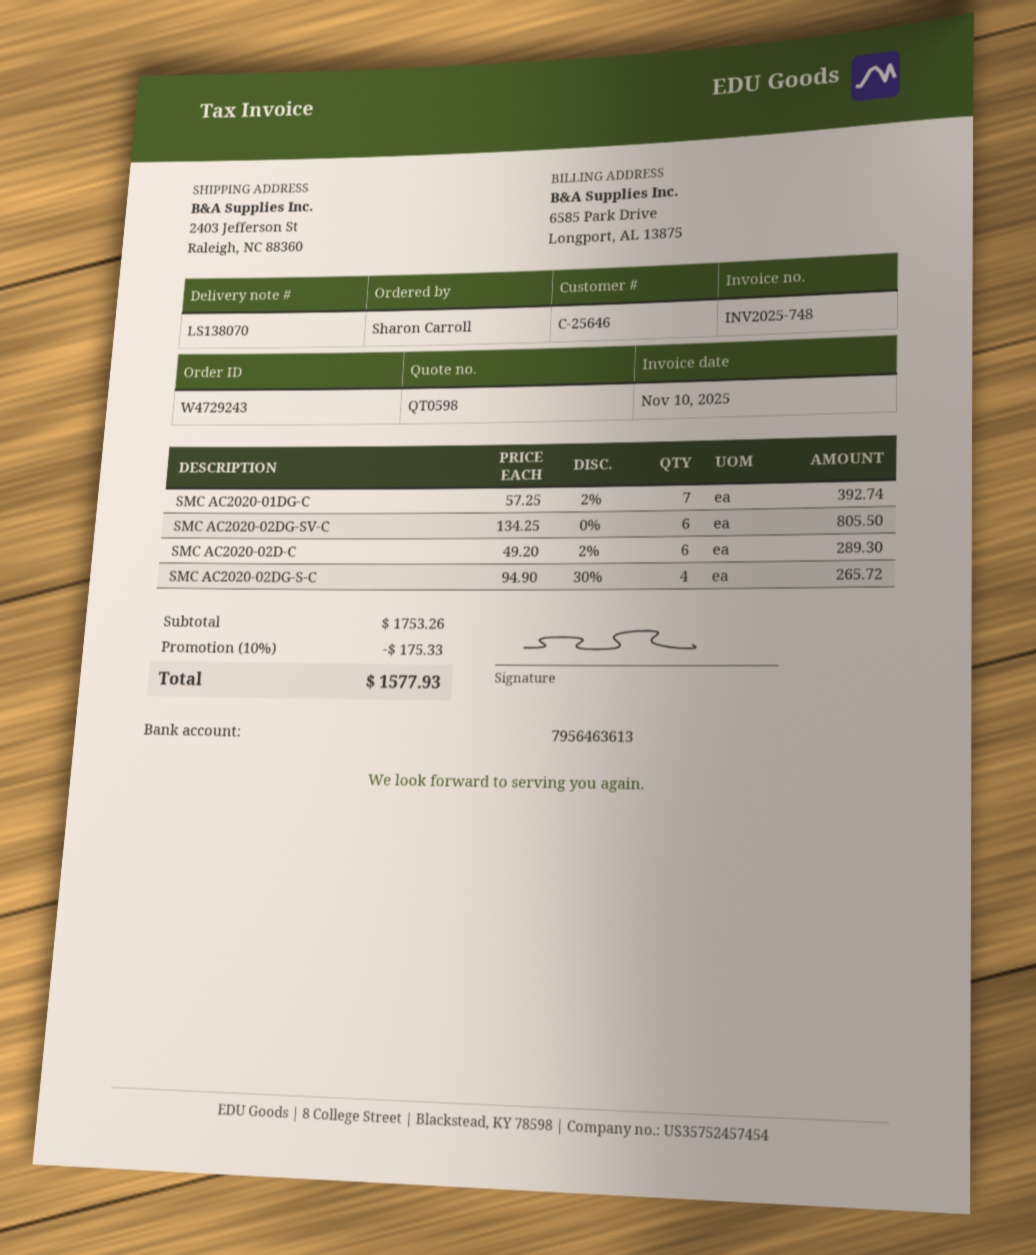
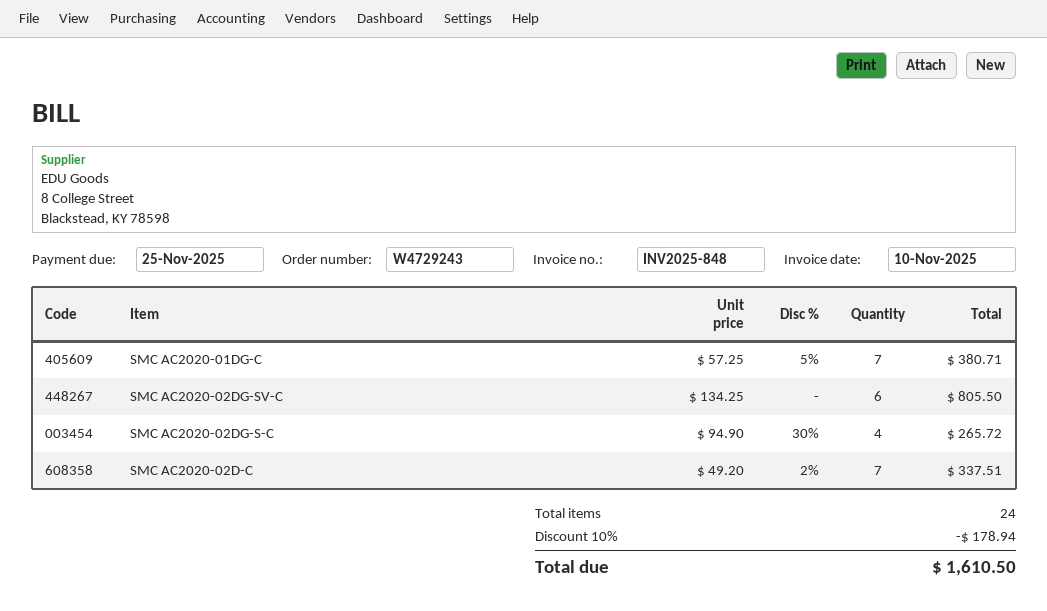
invoice number: INV2025-748 -> INV2025-848
SMC AC2020-01DG-C: 7 x 57.25 - 2% = 392.74 -> 7 x 57.25 - 5% = 380.71
SMC AC2020-02D-C: 6 x 49.20 - 2% = 289.30 -> 7 x 49.20 - 2% = 337.51
discount: 10% = 175.33 -> 10% = 178.94
total: 1577.93 -> 1610.50

